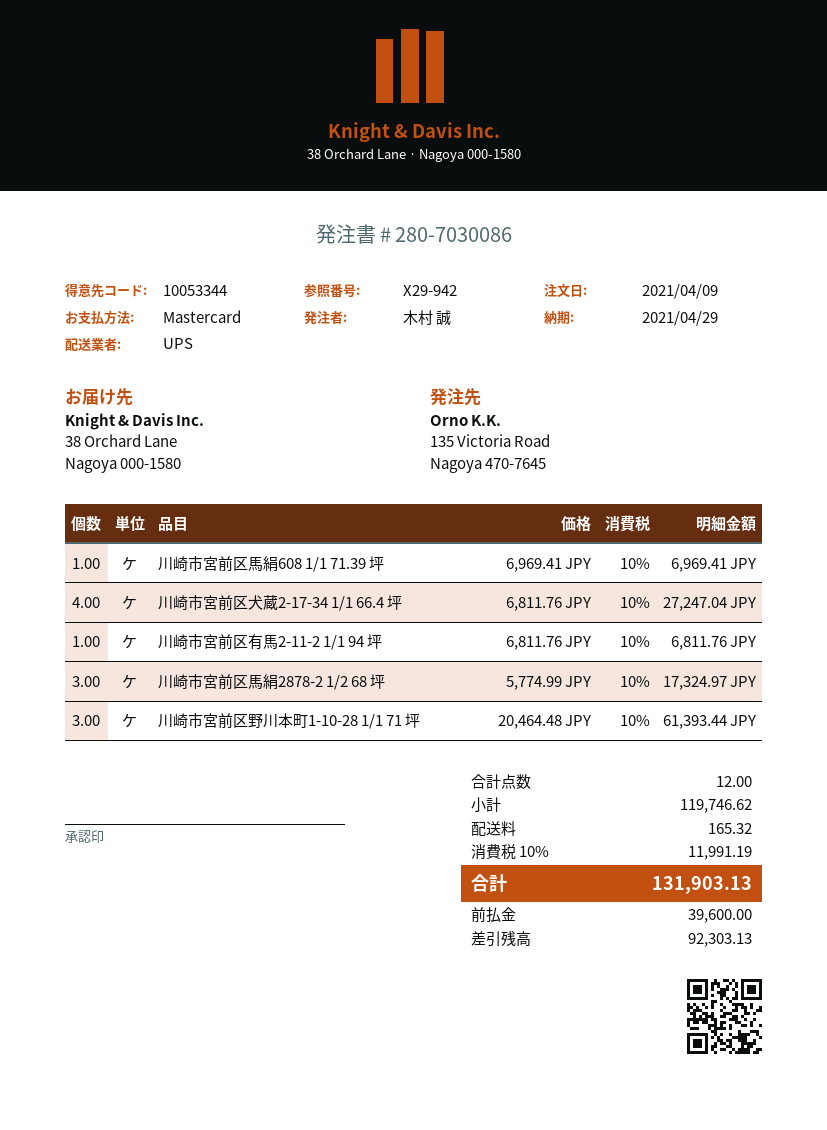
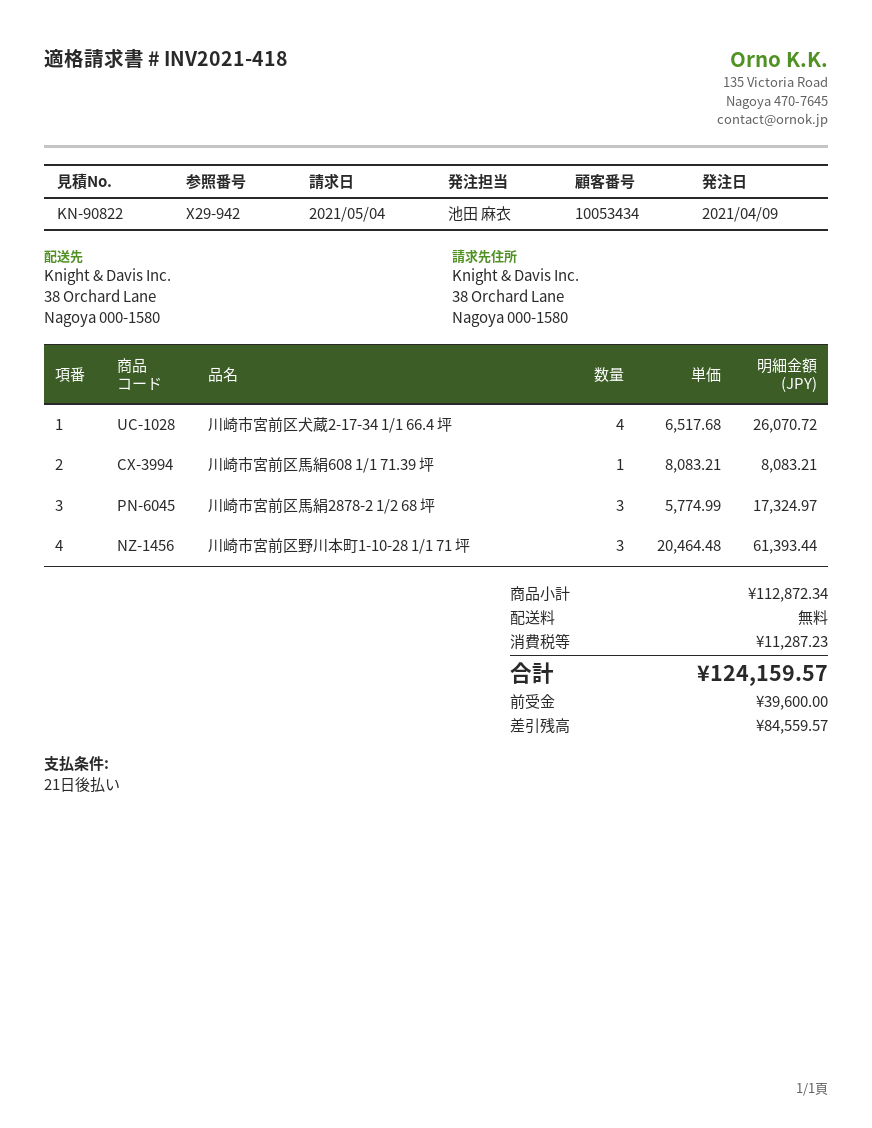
customer number: 10053344 -> 10053434
ordered by: 木村 誠 -> 池田 麻衣
川崎市宮前区馬絹608 1/1 71.39 坪: 1 x 6969.41 = 6969.41 -> 1 x 8083.21 = 8083.21
川崎市宮前区犬蔵2-17-34 1/1 66.4 坪: 4 x 6811.76 = 27247.04 -> 4 x 6517.68 = 26070.72
川崎市宮前区有馬2-11-2 1/1 94 坪: 1 x 6811.76 = 6811.76 -> none
subtotal: 119746.62 -> 112872.34
shipping: 165.32 -> 0.00
tax: 11991.19 -> 11287.23
total: 131903.13 -> 124159.57
balance: 92303.13 -> 84559.57

